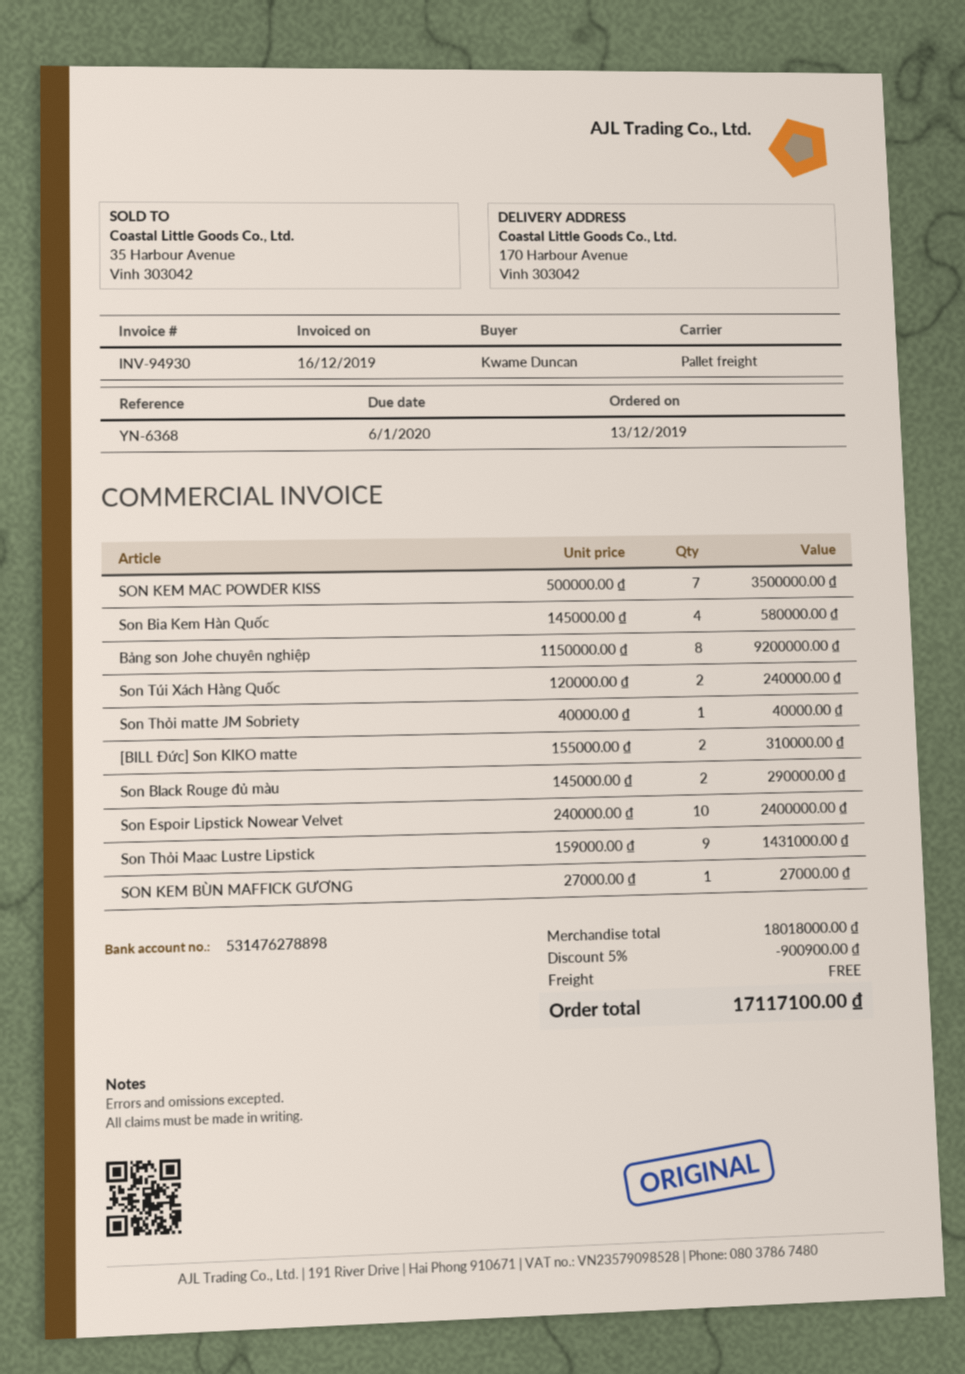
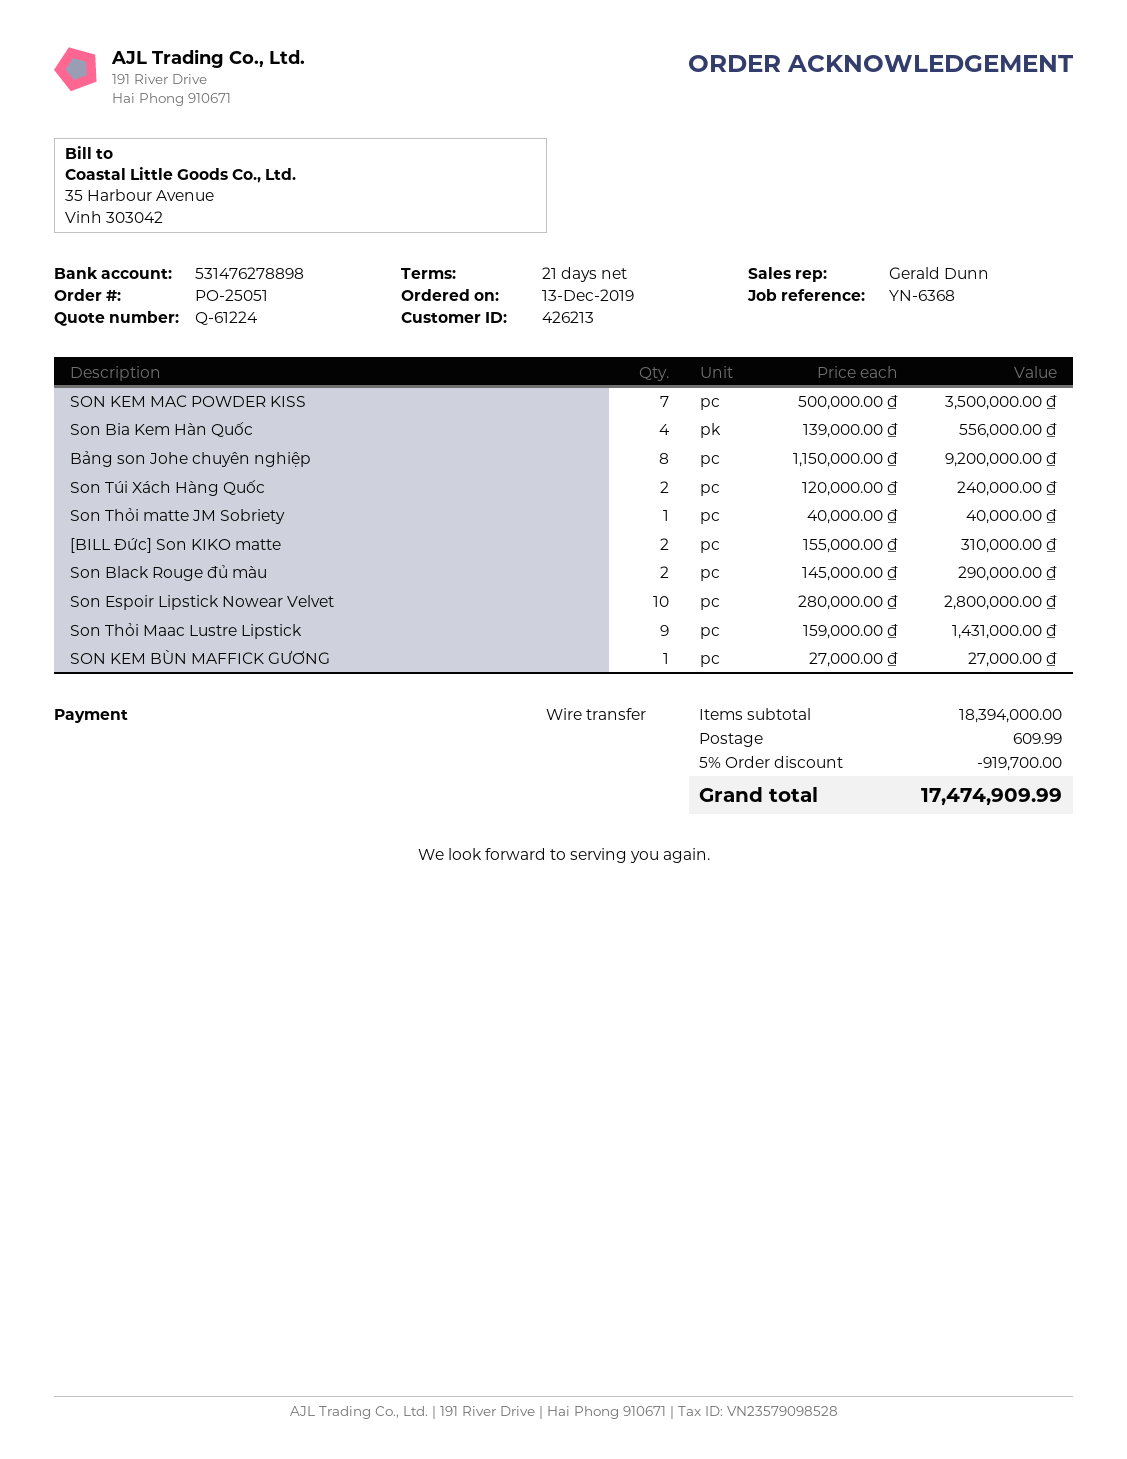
Son Bia Kem Hàn Quốc: 4 x 145000.00 = 580000.00 -> 4 x 139000.00 = 556000.00
Son Espoir Lipstick Nowear Velvet: 10 x 240000.00 = 2400000.00 -> 10 x 280000.00 = 2800000.00
subtotal: 18018000.00 -> 18394000.00
discount: 5% = 900900.00 -> 5% = 919700.00
shipping: 0.00 -> 609.99
total: 17117100.00 -> 17474909.99

